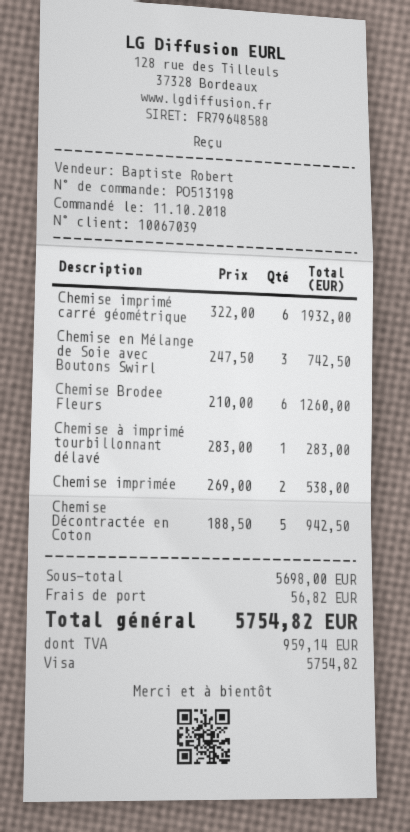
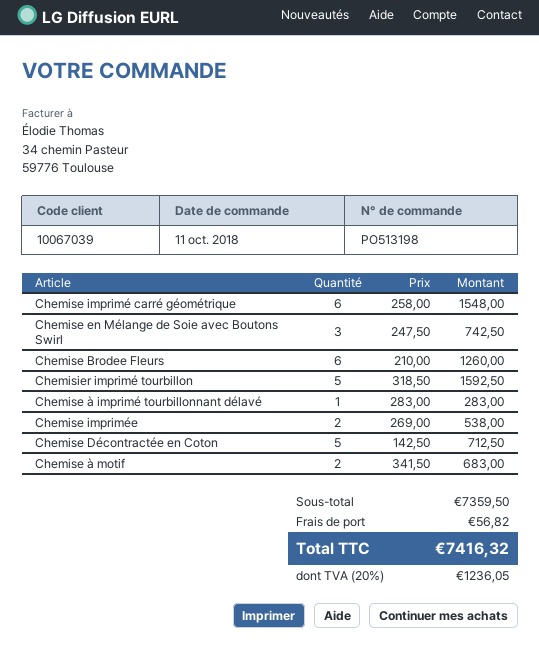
Chemise imprimé carré géométrique: 6 x 322.00 = 1932.00 -> 6 x 258.00 = 1548.00
Chemise Décontractée en Coton: 5 x 188.50 = 942.50 -> 5 x 142.50 = 712.50
Chemisier imprimé tourbillon: none -> 5 x 318.50 = 1592.50
Chemise à motif: none -> 2 x 341.50 = 683.00
subtotal: 5698.00 -> 7359.50
tax: 959.14 -> 1236.05
total: 5754.82 -> 7416.32

